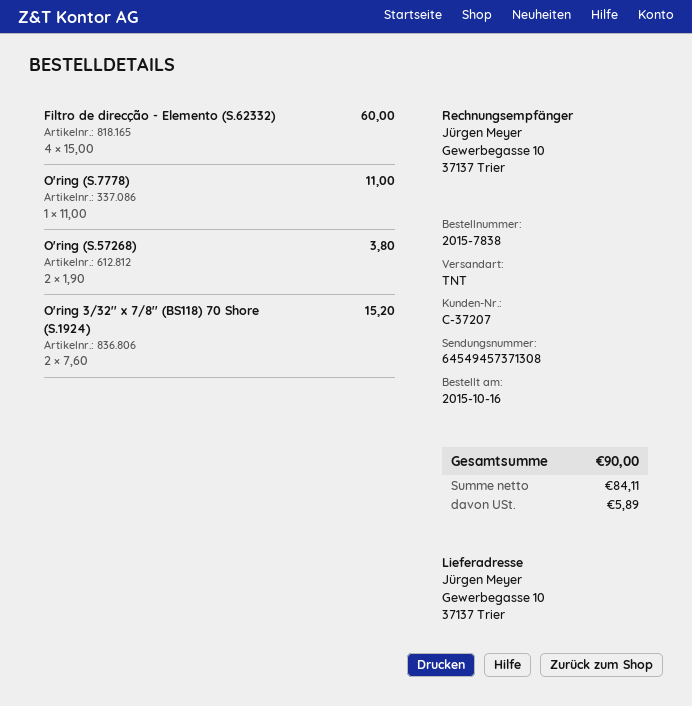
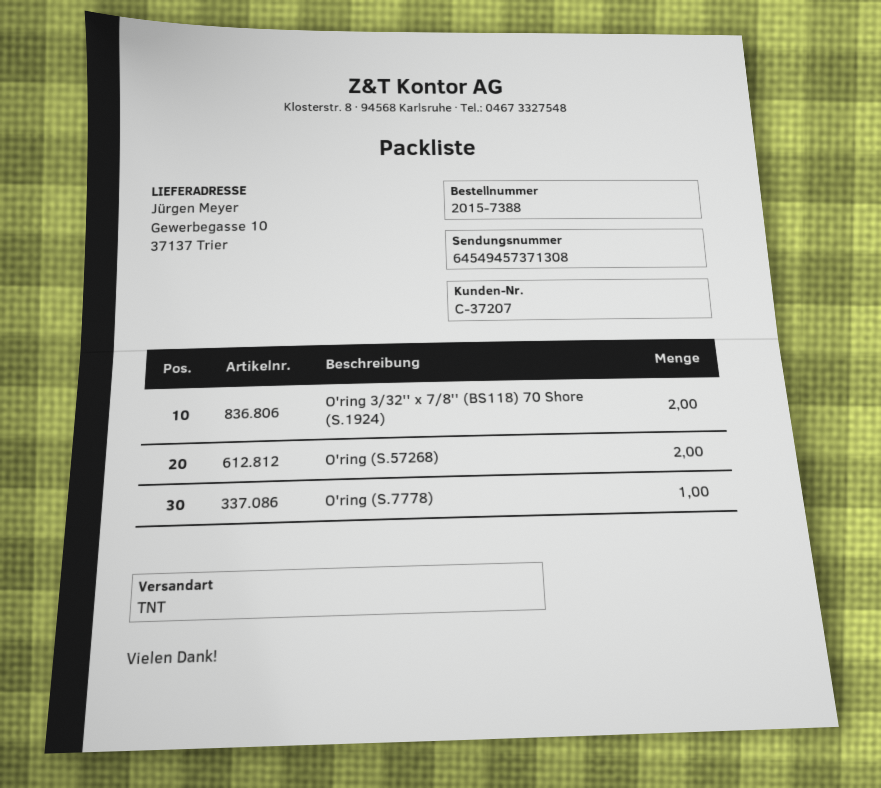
order number: 2015-7838 -> 2015-7388
Filtro de direcção - Elemento (S.62332): 4 -> none

